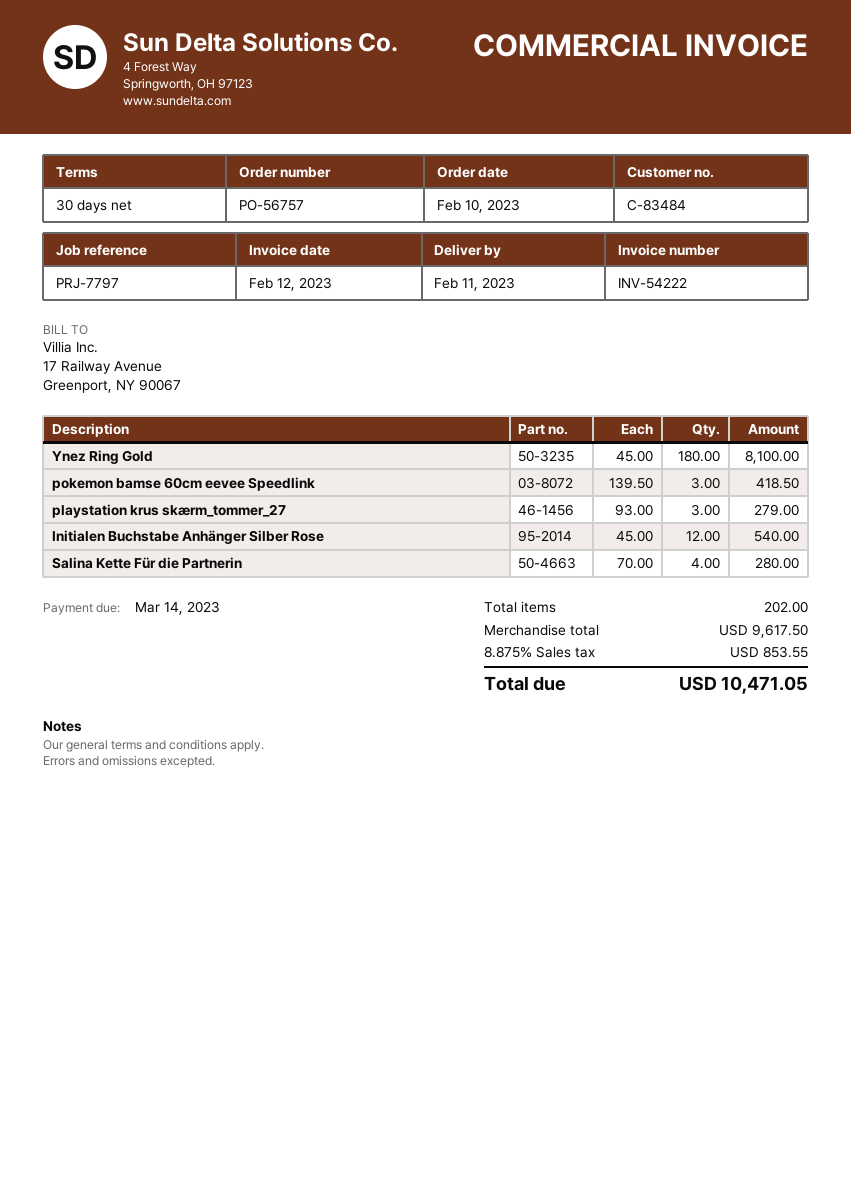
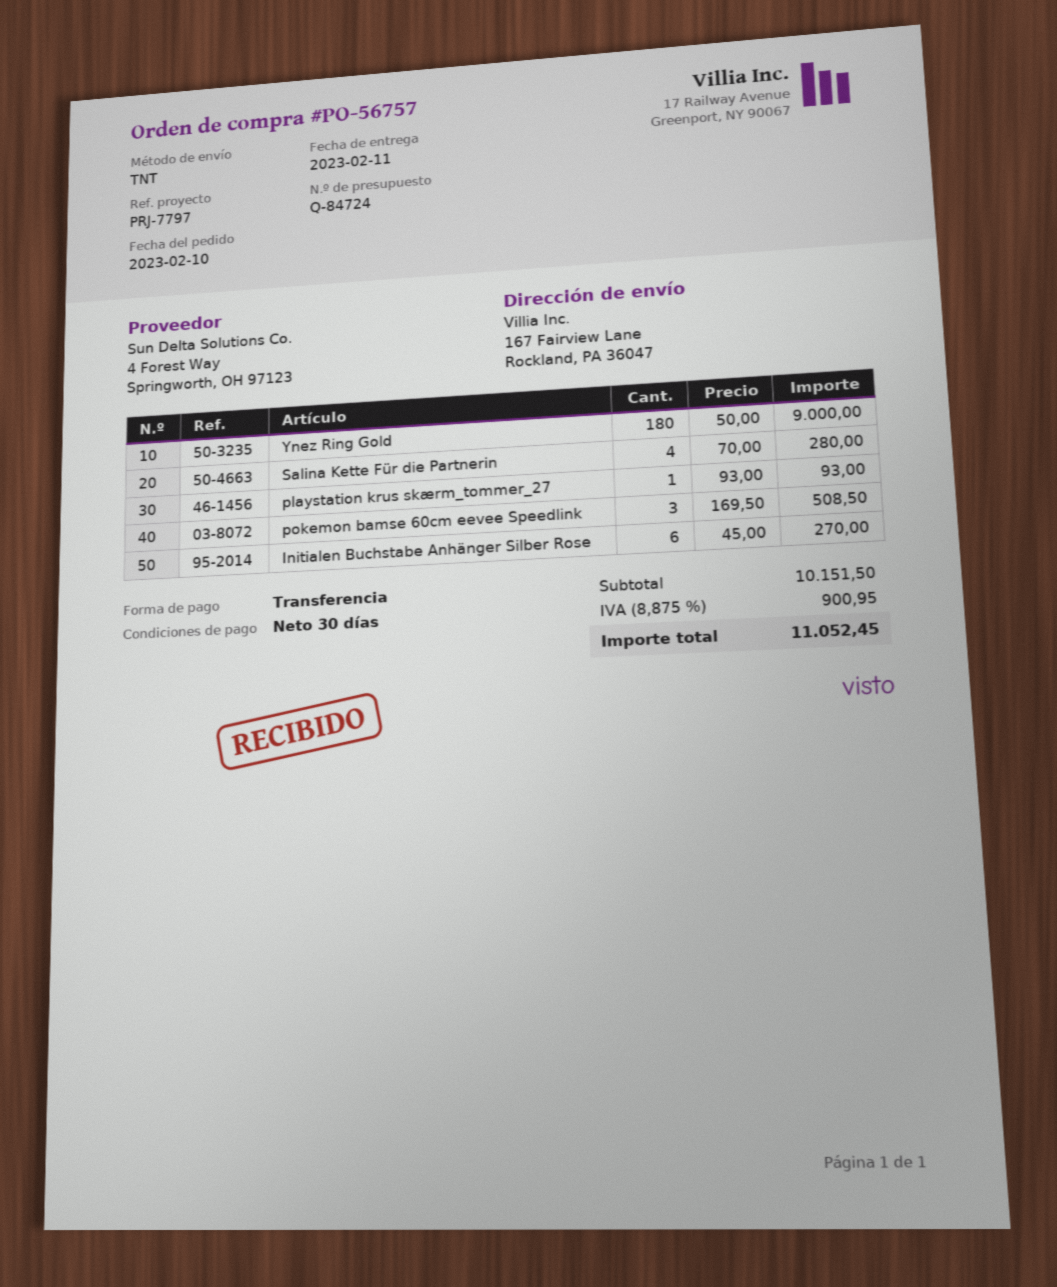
Ynez Ring Gold: 180 x 45.00 = 8100.00 -> 180 x 50.00 = 9000.00
pokemon bamse 60cm eevee Speedlink: 3 x 139.50 = 418.50 -> 3 x 169.50 = 508.50
playstation krus skærm_tommer_27: 3 x 93.00 = 279.00 -> 1 x 93.00 = 93.00
Initialen Buchstabe Anhänger Silber Rose: 12 x 45.00 = 540.00 -> 6 x 45.00 = 270.00
subtotal: 9617.50 -> 10151.50
tax: 8.875% = 853.55 -> 8.875% = 900.95
total: 10471.05 -> 11052.45

